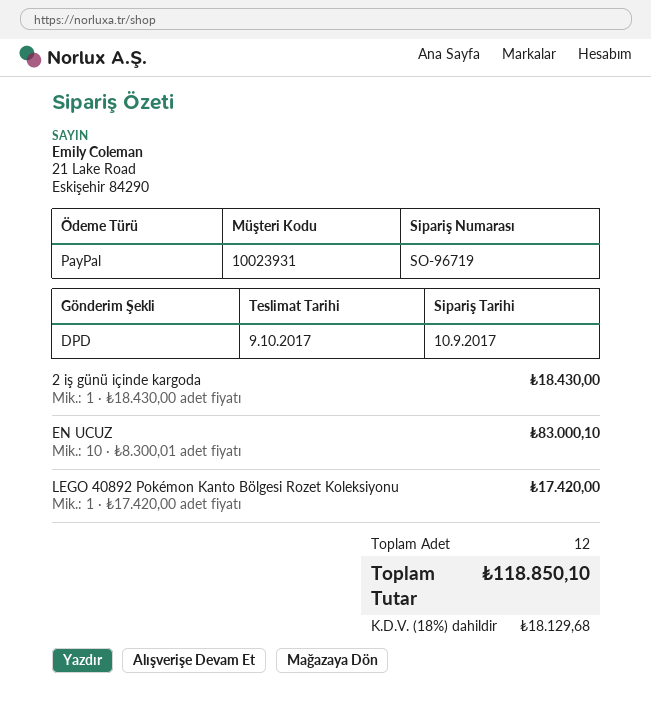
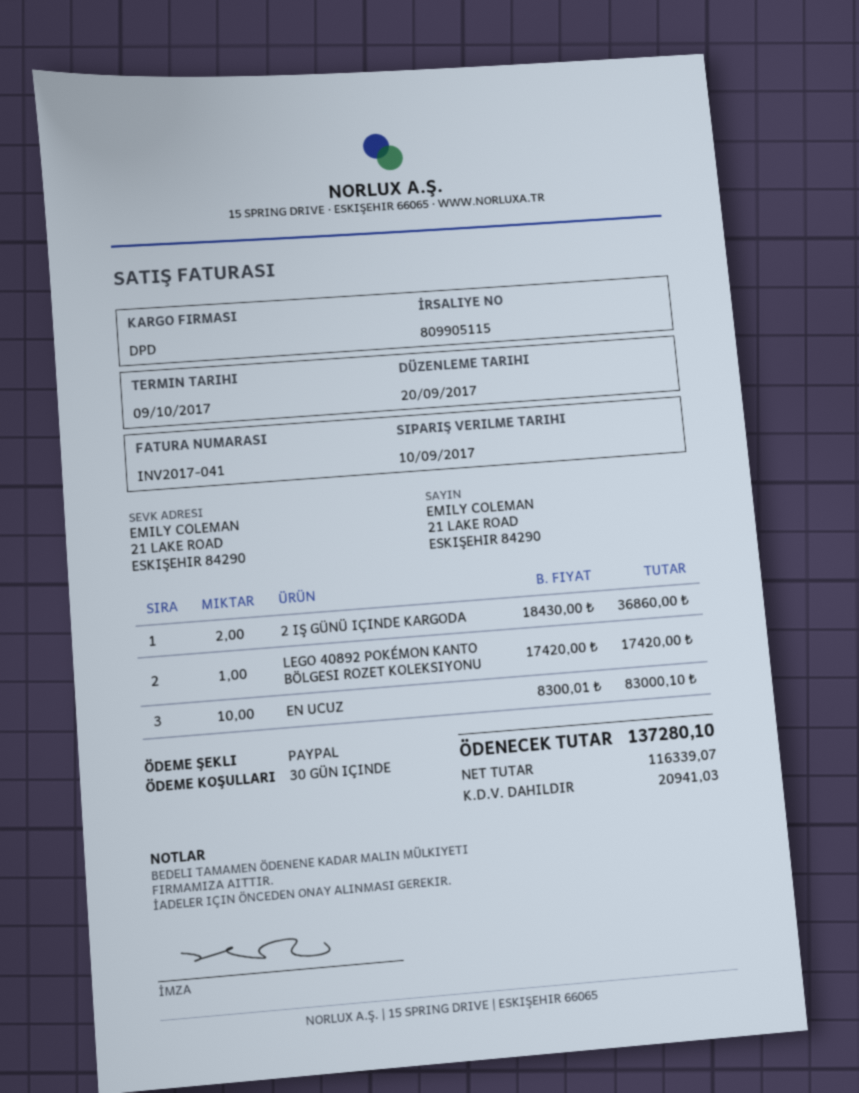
2 iş günü içinde kargoda: 1 x 18430.00 = 18430.00 -> 2 x 18430.00 = 36860.00
tax: 18129.68 -> 20941.03
total: 118850.10 -> 137280.10

